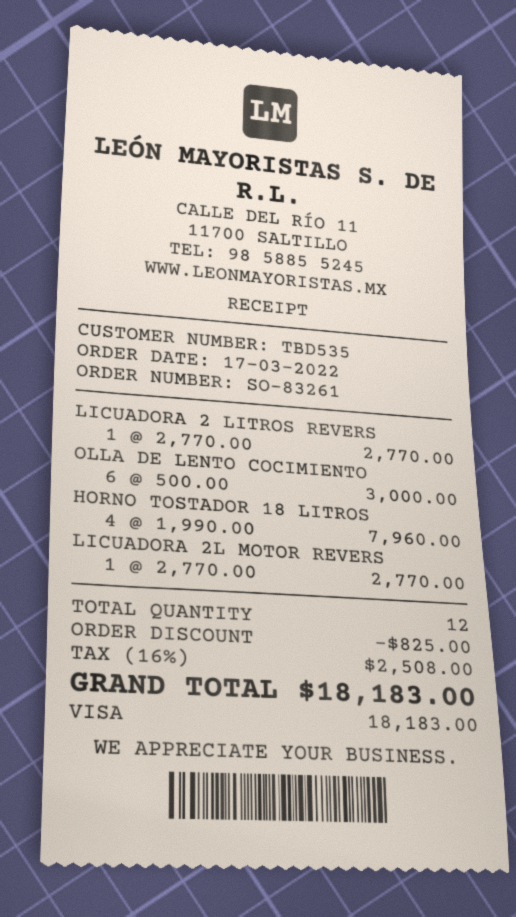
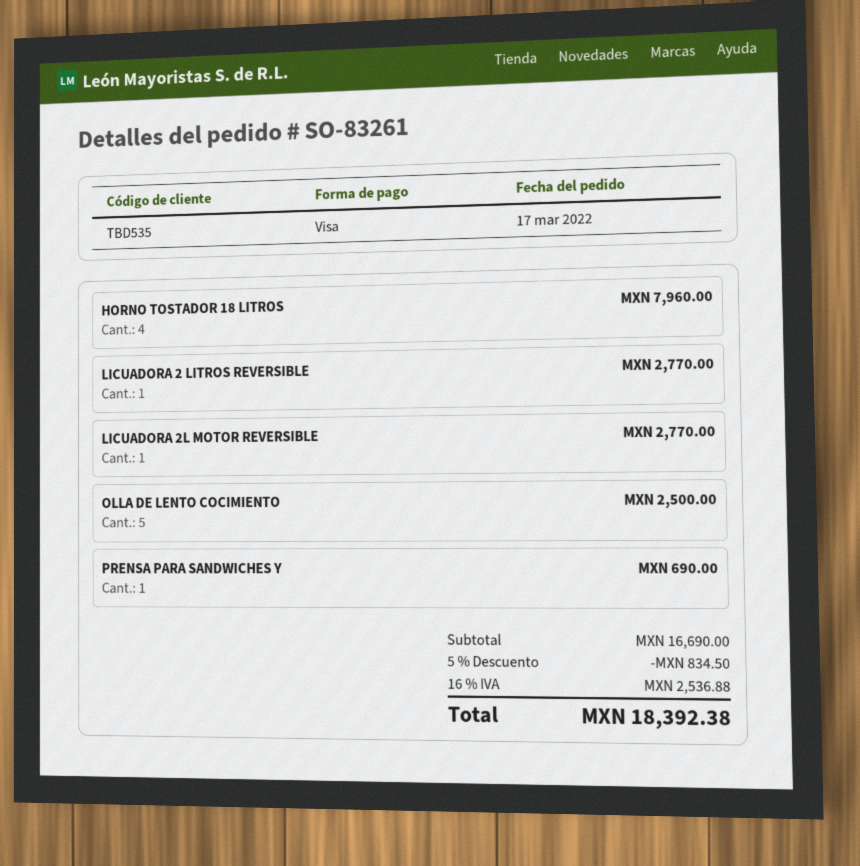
OLLA DE LENTO COCIMIENTO: 6 for 3000.00 -> 5 for 2500.00
PRENSA PARA SANDWICHES Y: none -> 1 for 690.00
discount: 825.00 -> 834.50
tax: 16% = 2508.00 -> 16% = 2536.88
total: 18183.00 -> 18392.38

